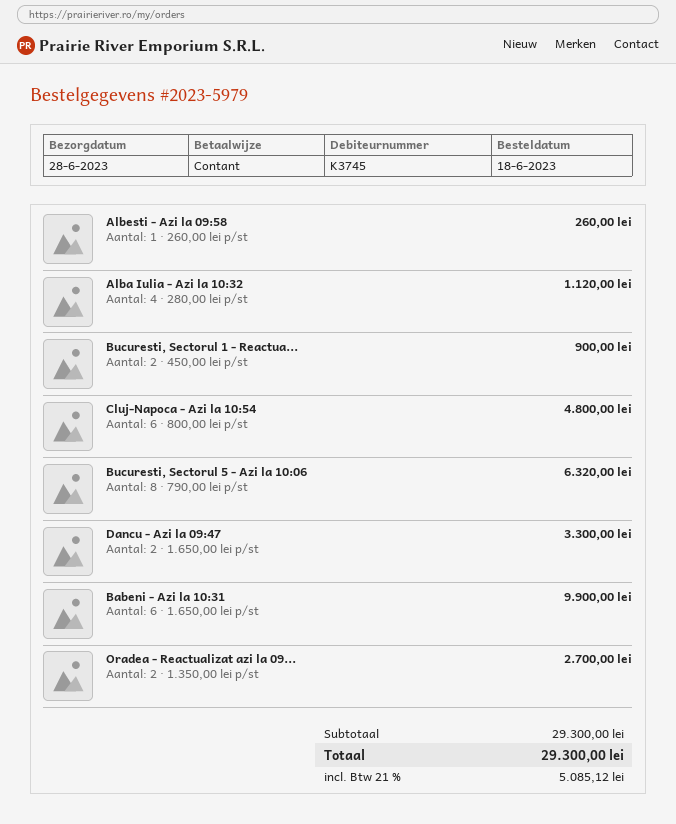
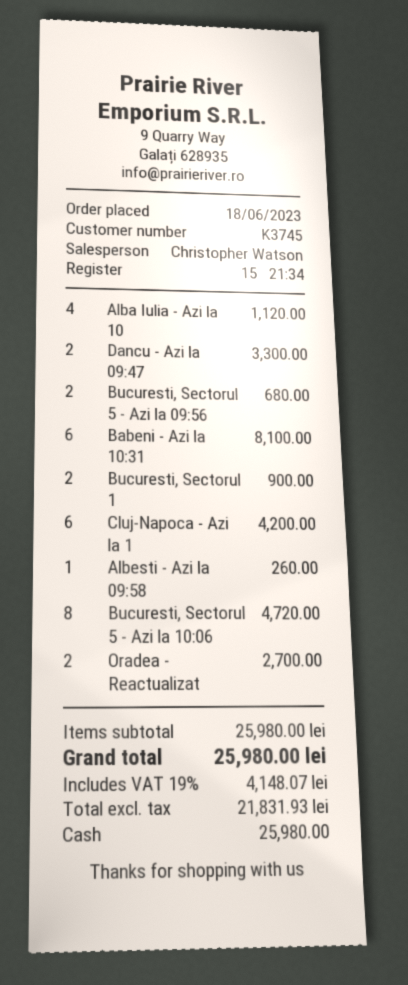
Cluj-Napoca - Azi la 10:54: 6 for 4800.00 -> 6 for 4200.00
Bucuresti, Sectorul 5 - Azi la 10:06: 8 for 6320.00 -> 8 for 4720.00
Babeni - Azi la 10:31: 6 for 9900.00 -> 6 for 8100.00
Bucuresti, Sectorul 5 - Azi la 09:56: none -> 2 for 680.00
subtotal: 29300.00 -> 25980.00
tax: 21% = 5085.12 -> 19% = 4148.07
total: 29300.00 -> 25980.00

